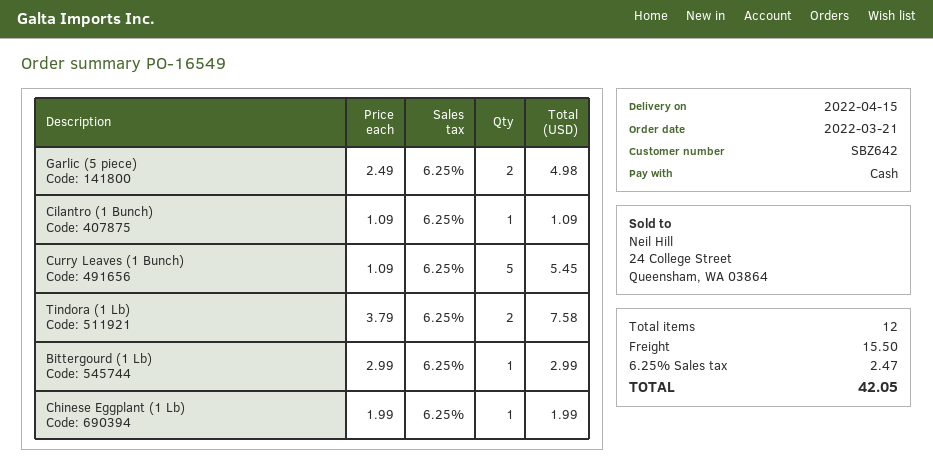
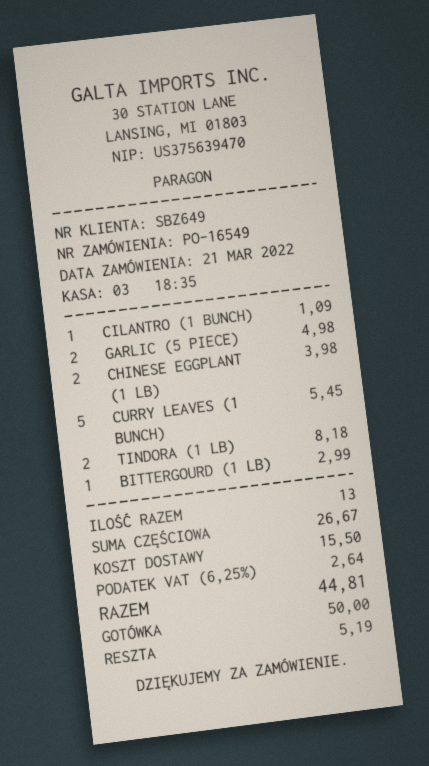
customer number: SBZ642 -> SBZ649
Tindora (1 Lb): 2 for 7.58 -> 2 for 8.18
Chinese Eggplant (1 Lb): 1 for 1.99 -> 2 for 3.98
total quantity: 12 -> 13
tax: 6.25% = 2.47 -> 6.25% = 2.64
total: 42.05 -> 44.81

